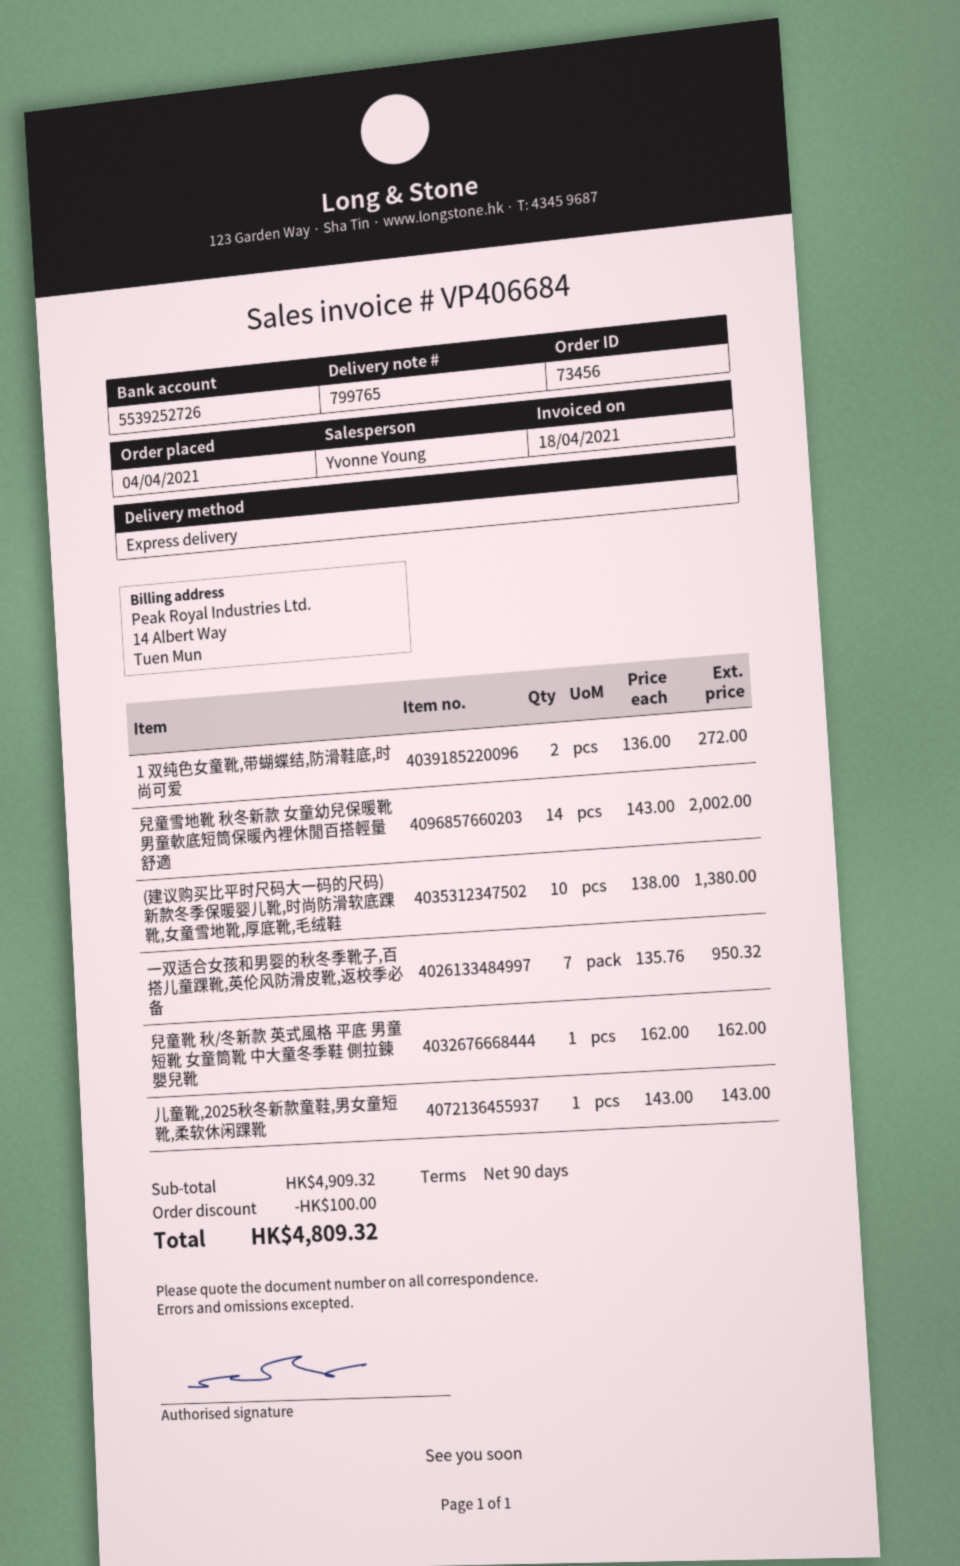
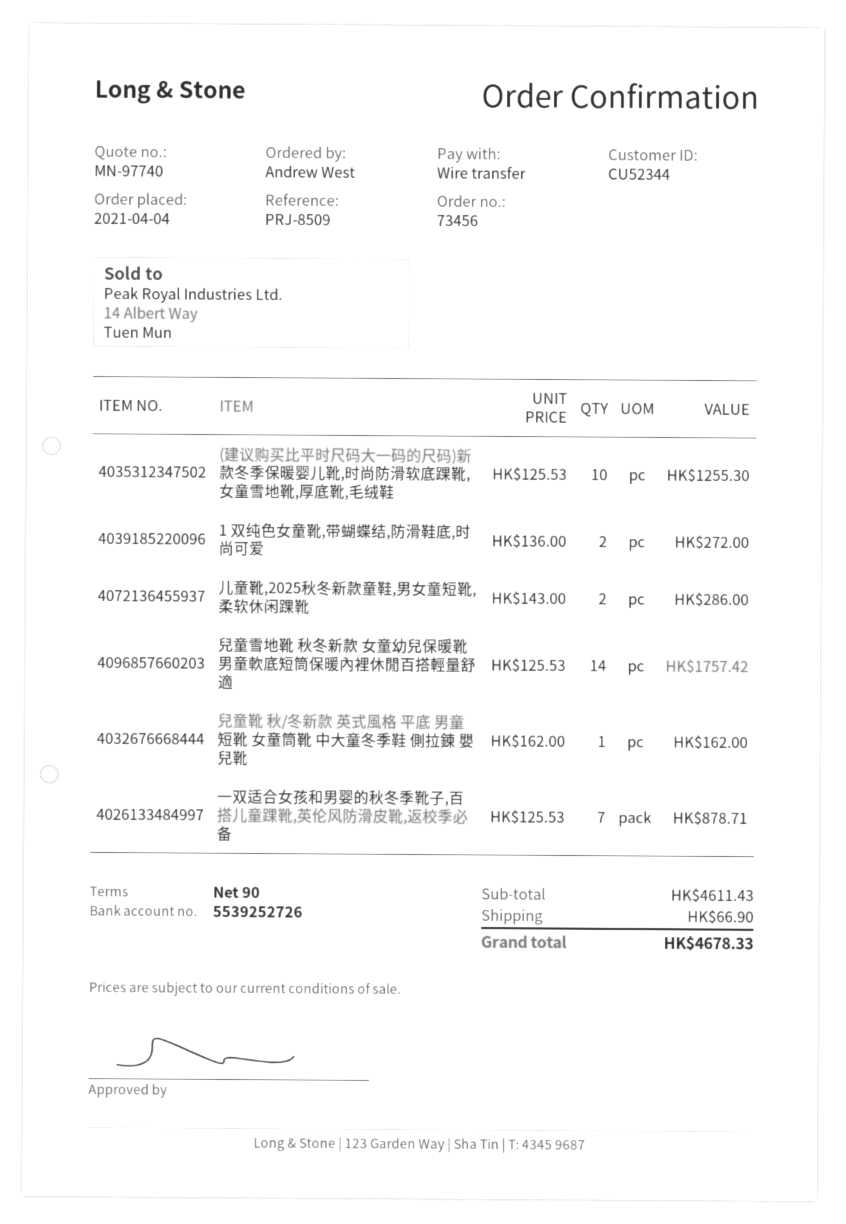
兒童雪地靴 秋冬新款 女童幼兒保暖靴 男童軟底短筒保暖內裡休閒百搭輕量舒適: 14 x 143.00 = 2002.00 -> 14 x 125.53 = 1757.42
(建议购买比平时尺码大一码的尺码)新款冬季保暖婴儿靴,时尚防滑软底踝靴,女童雪地靴,厚底靴,毛绒鞋: 10 x 138.00 = 1380.00 -> 10 x 125.53 = 1255.30
一双适合女孩和男婴的秋冬季靴子,百搭儿童踝靴,英伦风防滑皮靴,返校季必备: 7 x 135.76 = 950.32 -> 7 x 125.53 = 878.71
儿童靴,2025秋冬新款童鞋,男女童短靴,柔软休闲踝靴: 1 x 143.00 = 143.00 -> 2 x 143.00 = 286.00
subtotal: 4909.32 -> 4611.43
discount: 100.00 -> none
shipping: none -> 66.90
total: 4809.32 -> 4678.33

